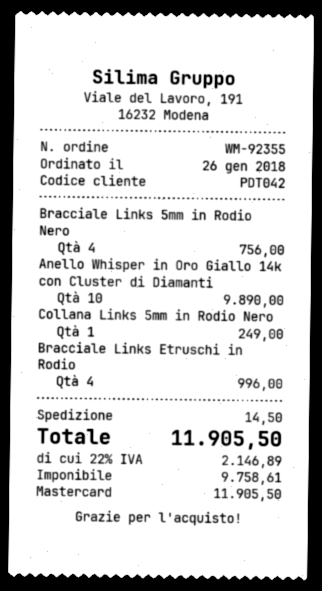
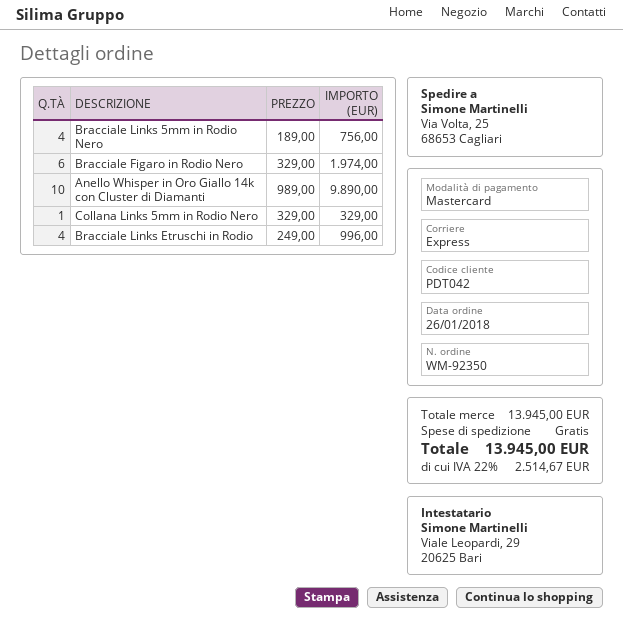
order number: WM-92355 -> WM-92350
Collana Links 5mm in Rodio Nero: 1 for 249.00 -> 1 for 329.00
Bracciale Figaro in Rodio Nero: none -> 6 for 1974.00
shipping: 14.50 -> 0.00
tax: 22% = 2146.89 -> 22% = 2514.67
total: 11905.50 -> 13945.00

